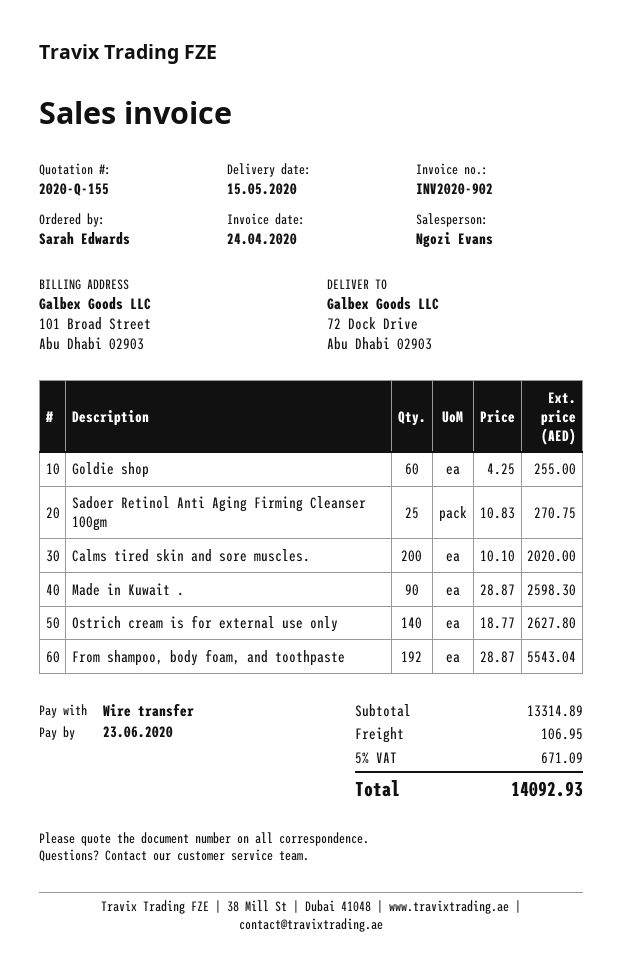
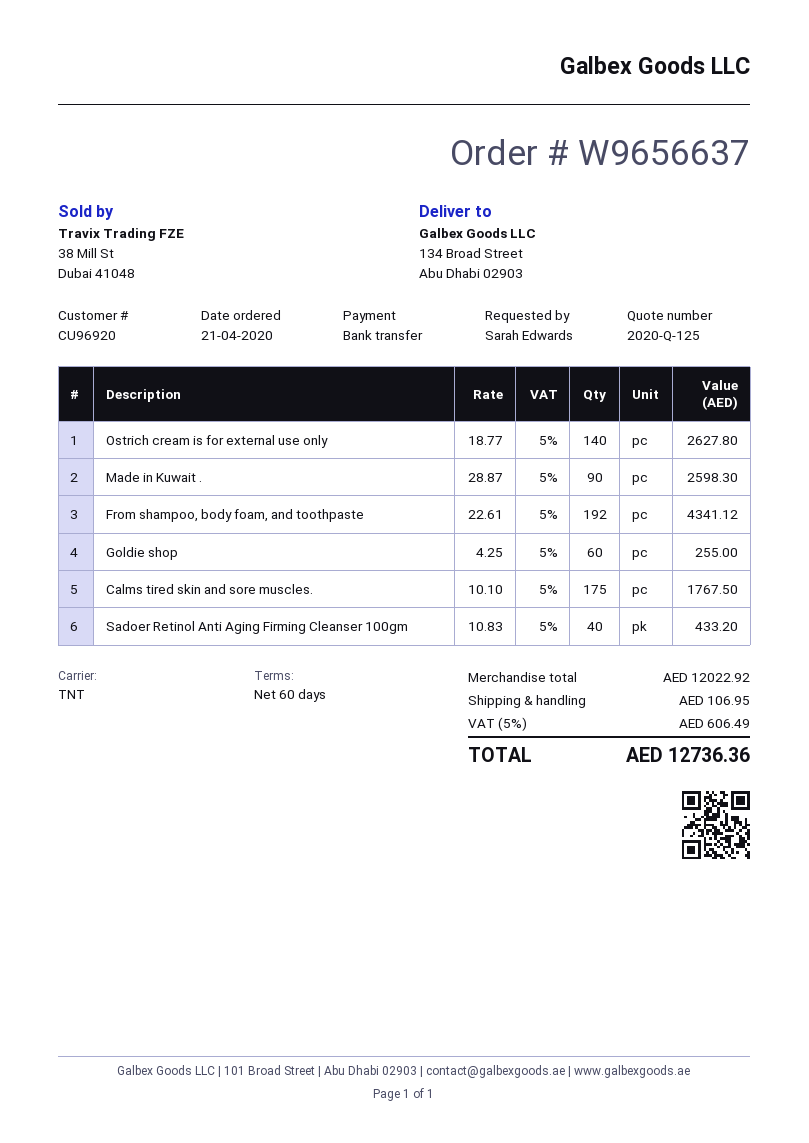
quote number: 2020-Q-155 -> 2020-Q-125
ship to: 72 Dock Drive, Abu Dhabi 02903 -> 134 Broad Street, Abu Dhabi 02903
Sadoer Retinol Anti Aging Firming Cleanser 100gm: 25 x 10.83 = 270.75 -> 40 x 10.83 = 433.20
Calms tired skin and sore muscles.: 200 x 10.10 = 2020.00 -> 175 x 10.10 = 1767.50
From shampoo, body foam, and toothpaste: 192 x 28.87 = 5543.04 -> 192 x 22.61 = 4341.12
subtotal: 13314.89 -> 12022.92
tax: 5% = 671.09 -> 5% = 606.49
total: 14092.93 -> 12736.36

